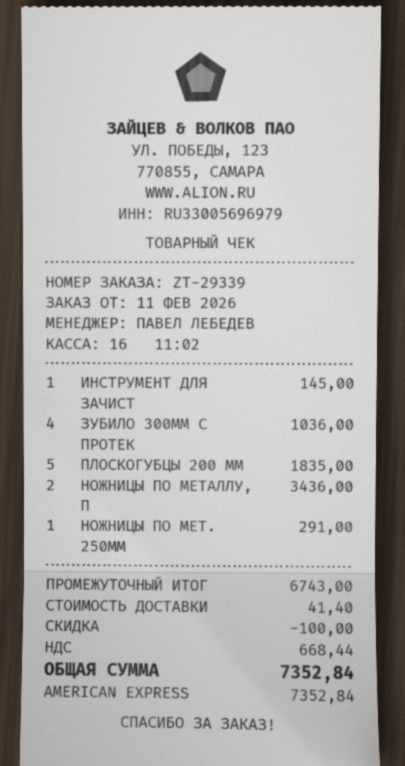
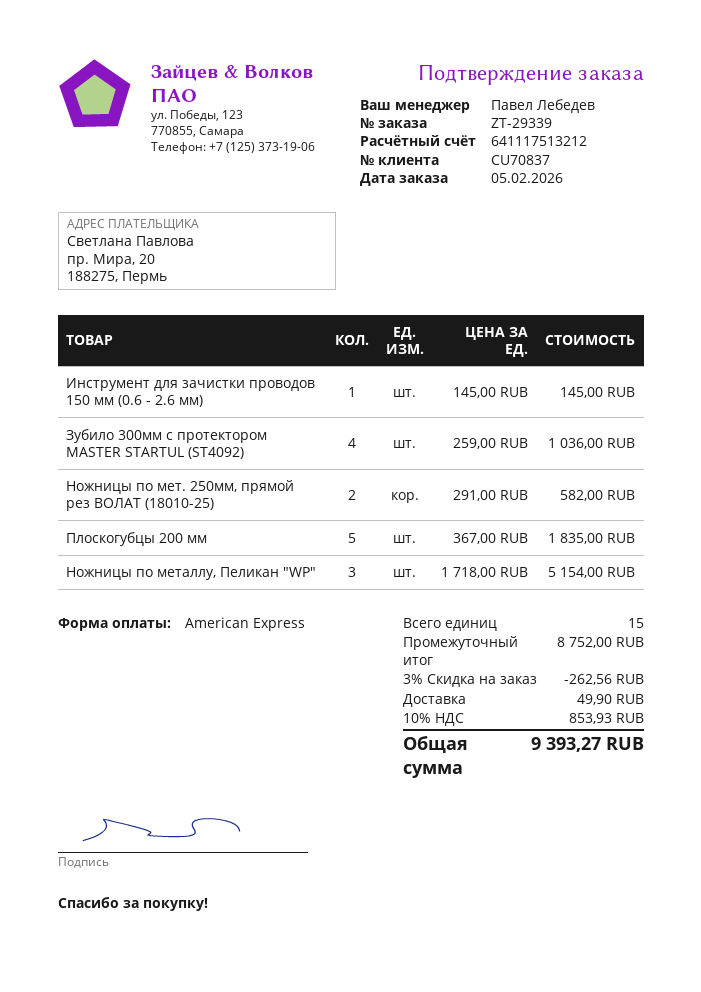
order date: 2026-02-11 -> 2026-02-05
НОЖНИЦЫ ПО МЕТАЛЛУ, П: 2 for 3436.00 -> 3 for 5154.00
НОЖНИЦЫ ПО МЕТ. 250ММ: 1 for 291.00 -> 2 for 582.00
subtotal: 6743.00 -> 8752.00
discount: 100.00 -> 262.56
shipping: 41.40 -> 49.90
tax: 668.44 -> 853.93
total: 7352.84 -> 9393.27

